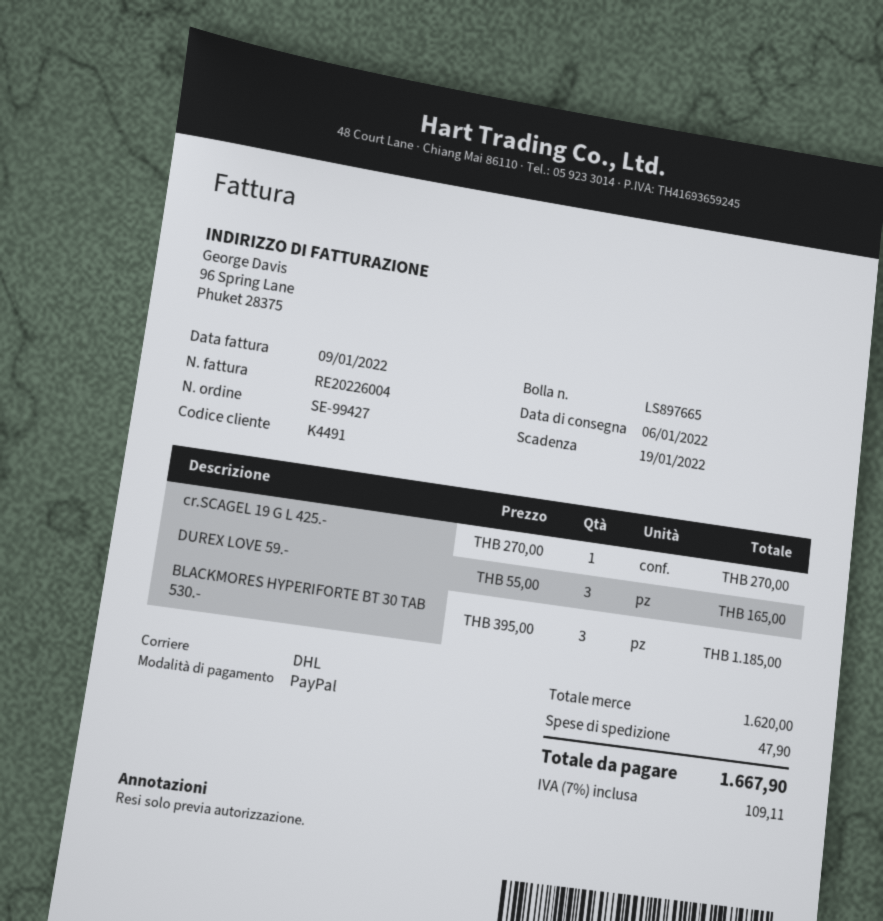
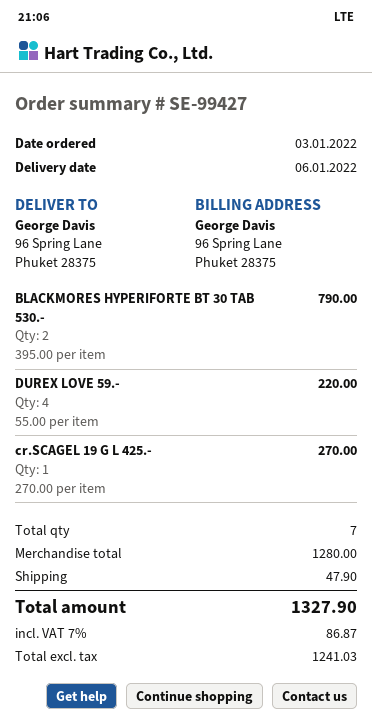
DUREX LOVE 59.-: 3 x 55.00 = 165.00 -> 4 x 55.00 = 220.00
BLACKMORES HYPERIFORTE BT 30 TAB 530.-: 3 x 395.00 = 1185.00 -> 2 x 395.00 = 790.00
subtotal: 1620.00 -> 1280.00
tax: 7% = 109.11 -> 7% = 86.87
total: 1667.90 -> 1327.90

